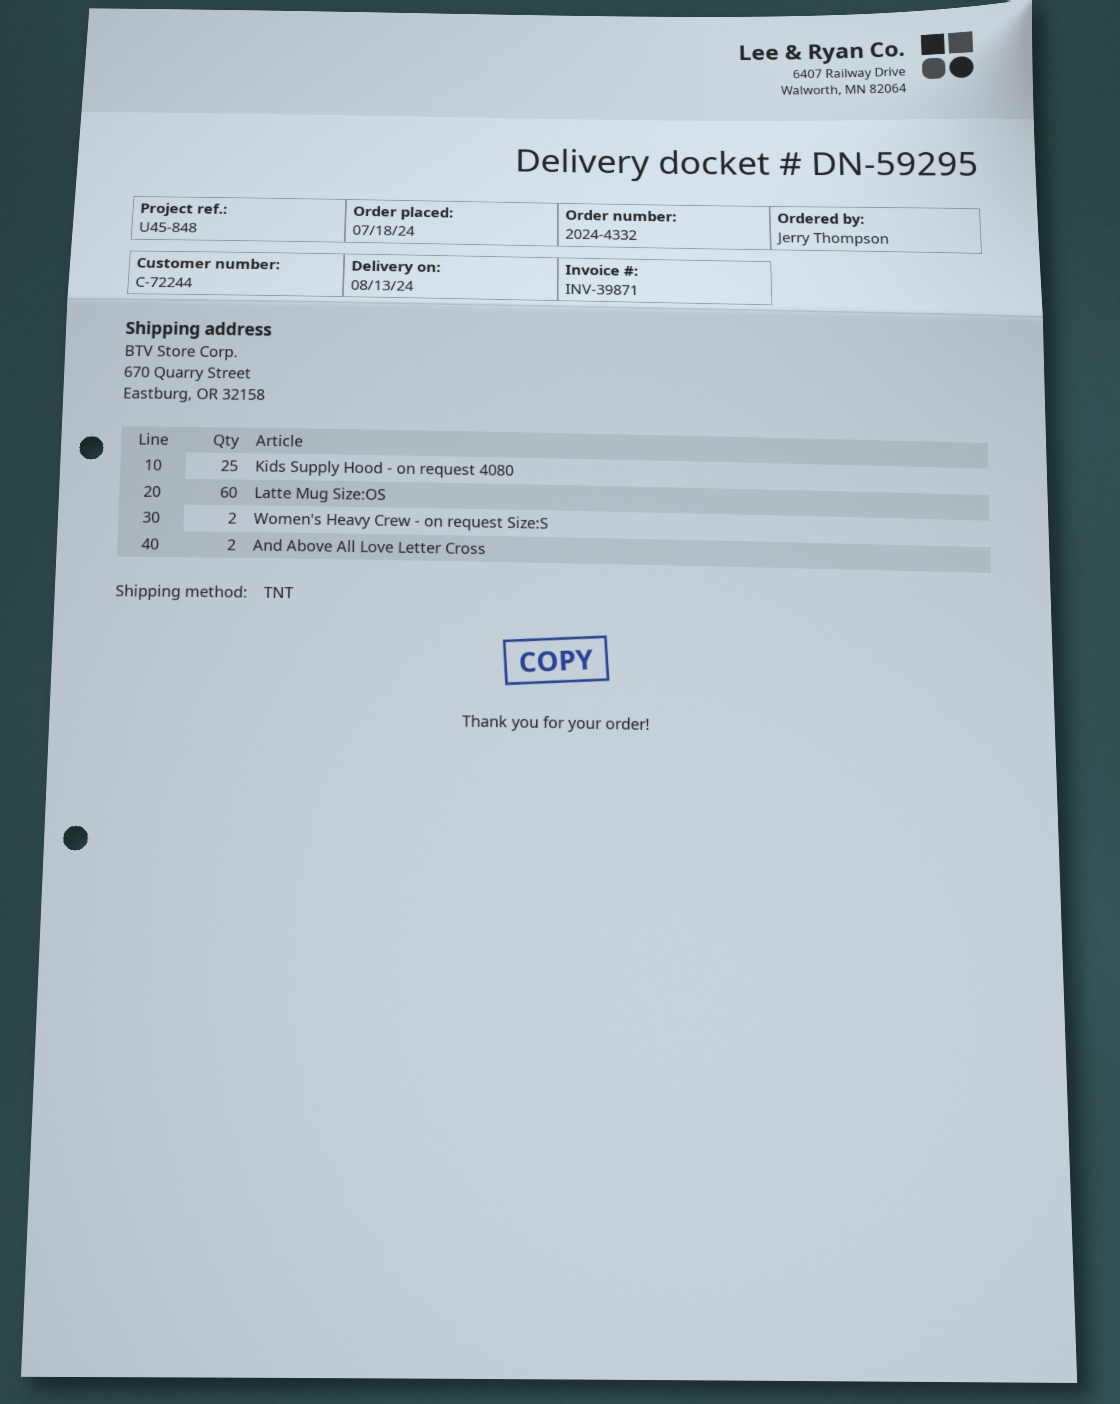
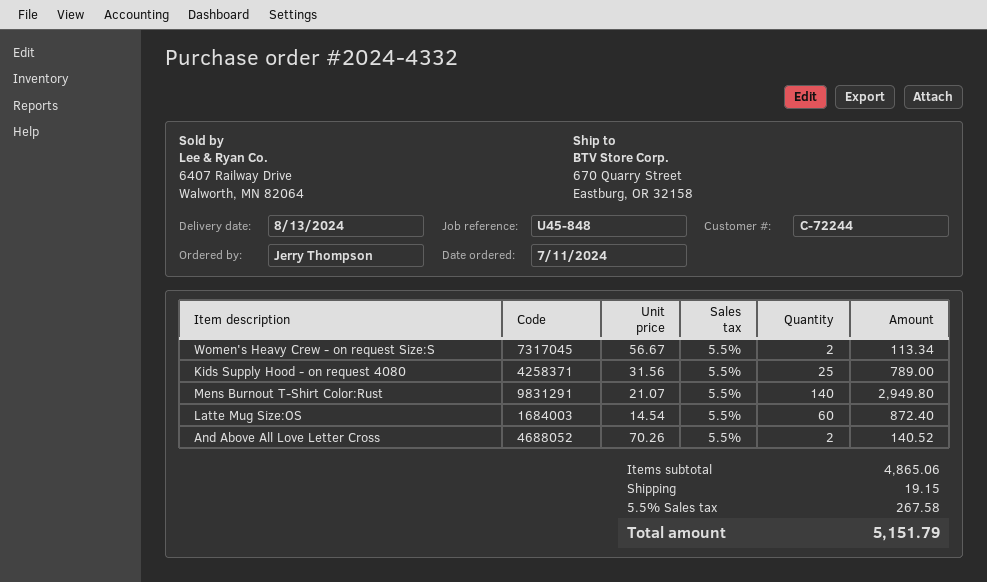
order date: 2024-07-18 -> 2024-07-11
Mens Burnout T-Shirt Color:Rust: none -> 140

